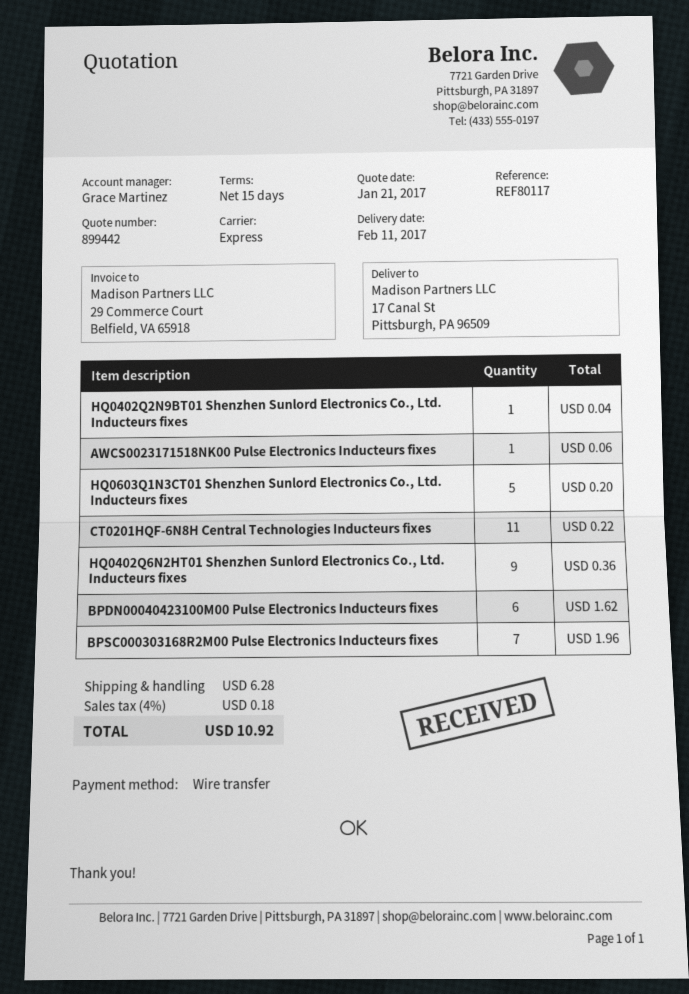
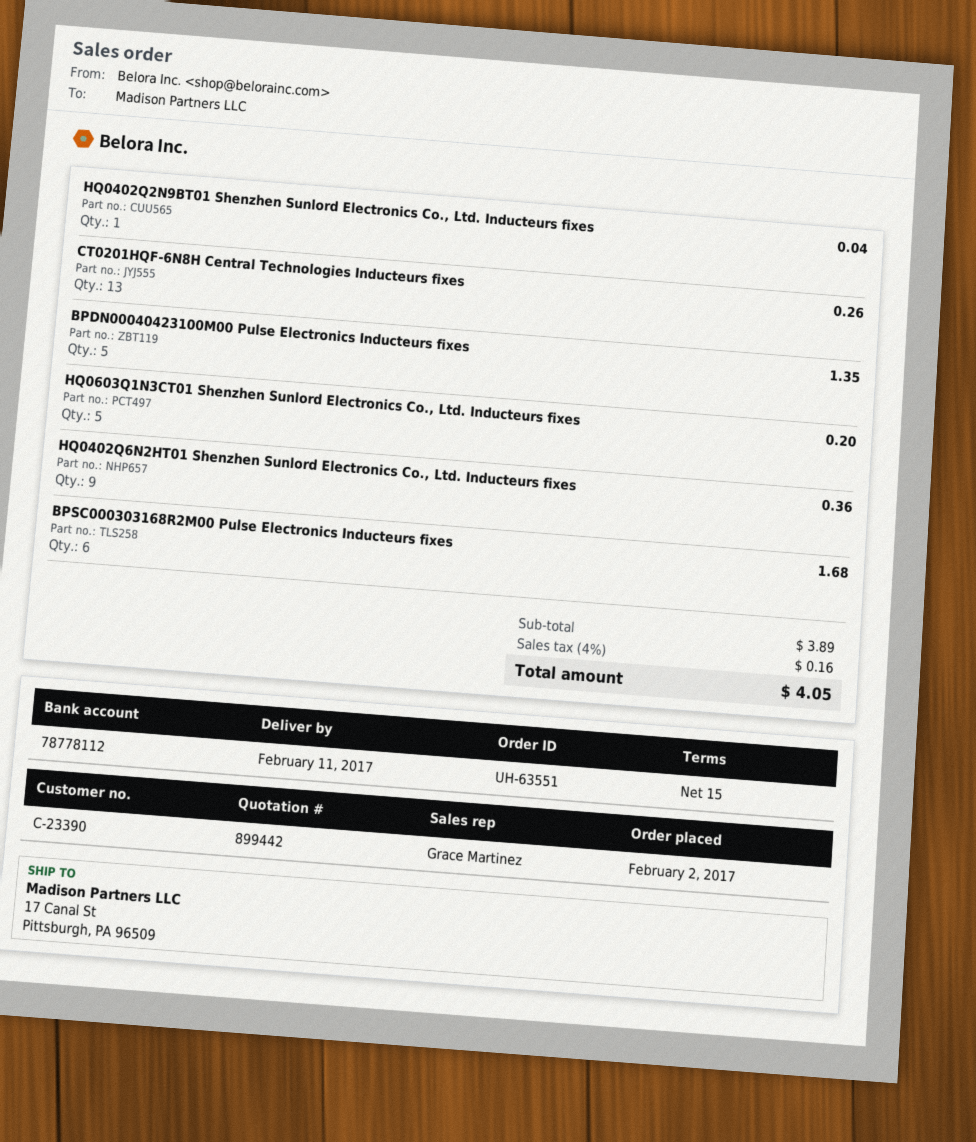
AWCS0023171518NK00 Pulse Electronics Inducteurs fixes: 1 for 0.06 -> none
CT0201HQF-6N8H Central Technologies Inducteurs fixes: 11 for 0.22 -> 13 for 0.26
BPDN00040423100M00 Pulse Electronics Inducteurs fixes: 6 for 1.62 -> 5 for 1.35
BPSC000303168R2M00 Pulse Electronics Inducteurs fixes: 7 for 1.96 -> 6 for 1.68
shipping: 6.28 -> none
tax: 4% = 0.18 -> 4% = 0.16
total: 10.92 -> 4.05

